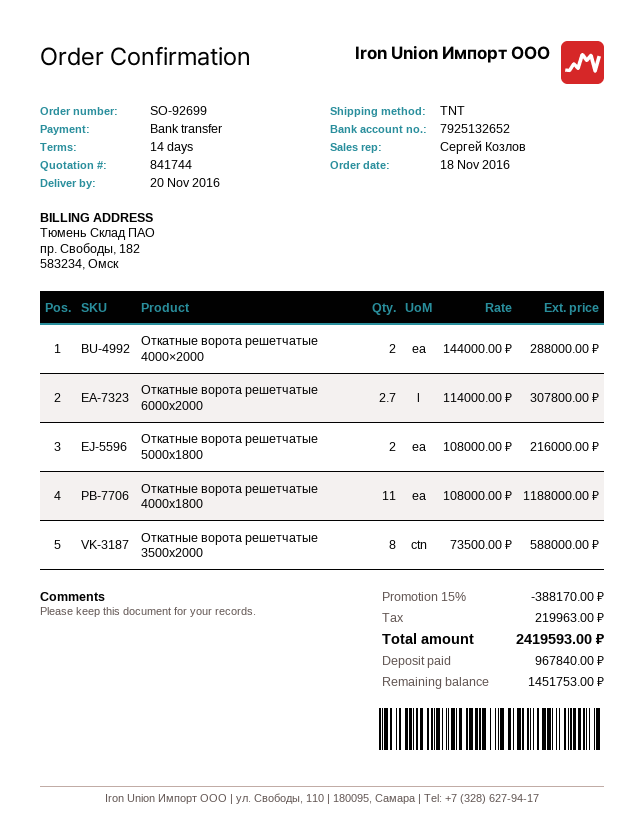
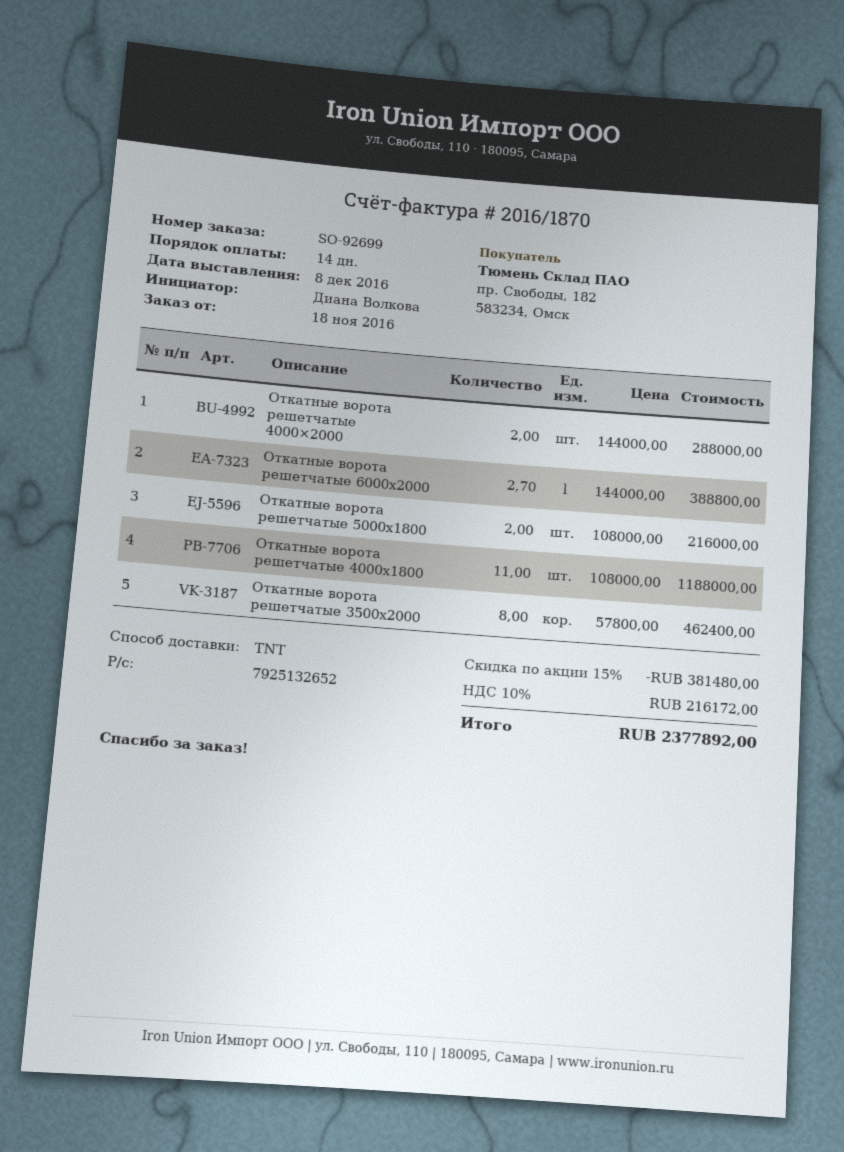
Откатные ворота решетчатые 6000x2000: 2.7 x 114000.00 = 307800.00 -> 2.7 x 144000.00 = 388800.00
Откатные ворота решетчатые 3500x2000: 8 x 73500.00 = 588000.00 -> 8 x 57800.00 = 462400.00
discount: 15% = 388170.00 -> 15% = 381480.00
tax: 219963.00 -> 216172.00
total: 2419593.00 -> 2377892.00

